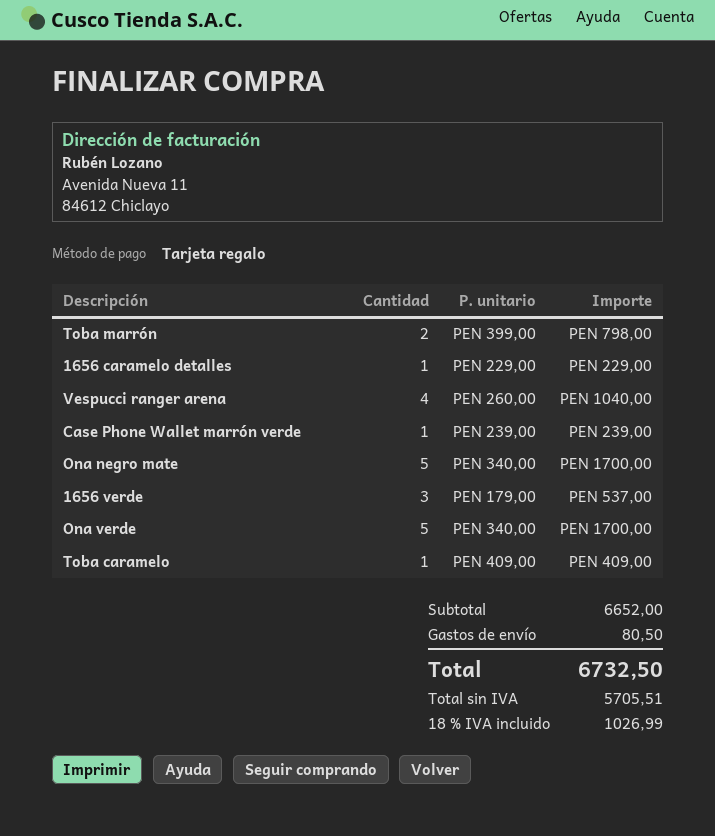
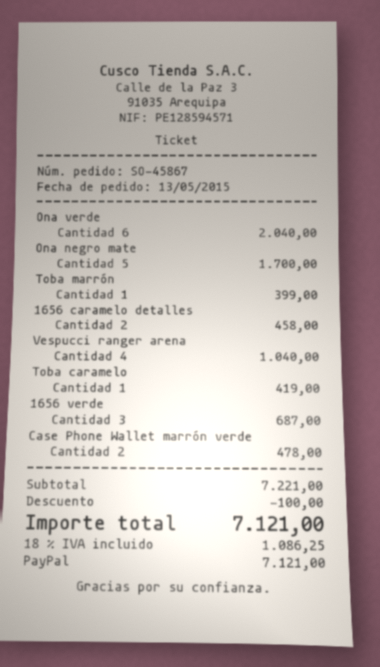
payment method: gift card -> PayPal
Toba marrón: 2 for 798.00 -> 1 for 399.00
1656 caramelo detalles: 1 for 229.00 -> 2 for 458.00
Case Phone Wallet marrón verde: 1 for 239.00 -> 2 for 478.00
1656 verde: 3 for 537.00 -> 3 for 687.00
Ona verde: 5 for 1700.00 -> 6 for 2040.00
Toba caramelo: 1 for 409.00 -> 1 for 419.00
subtotal: 6652.00 -> 7221.00
discount: none -> 100.00
shipping: 80.50 -> none
tax: 18% = 1026.99 -> 18% = 1086.25
total: 6732.50 -> 7121.00

